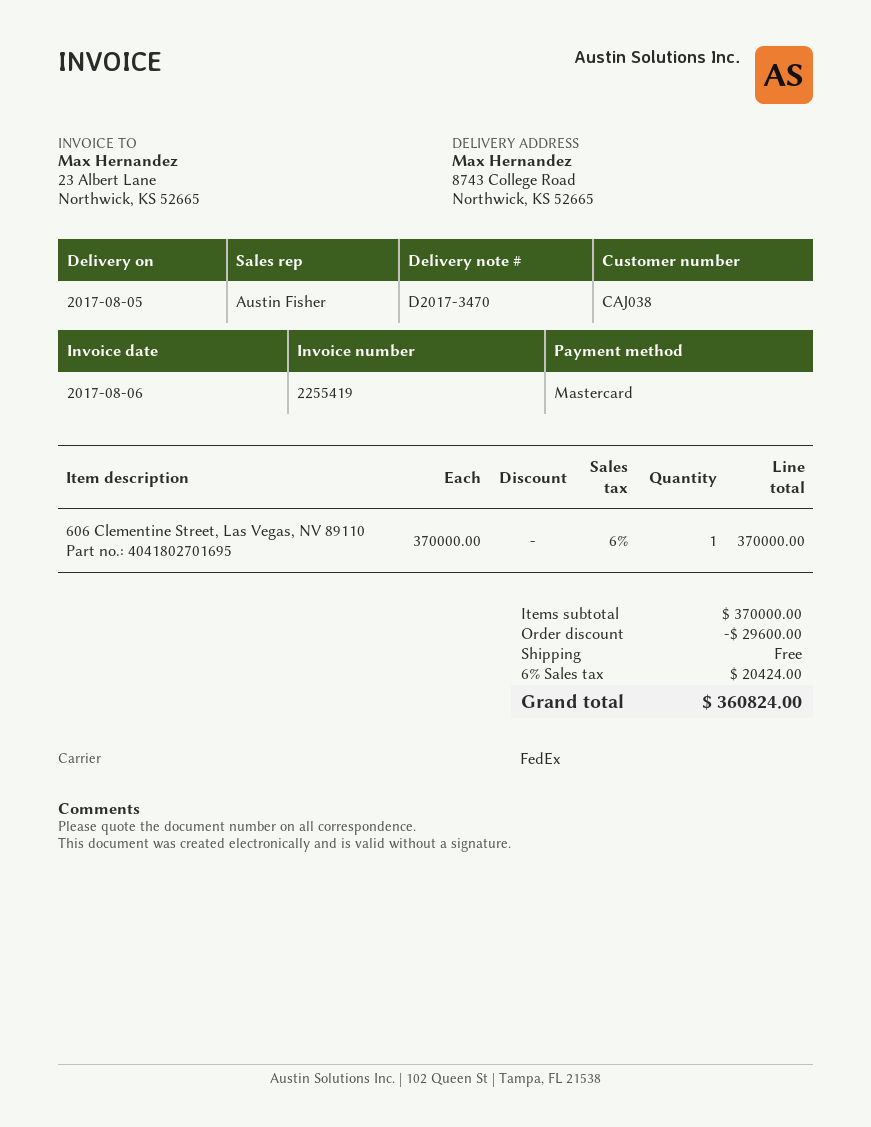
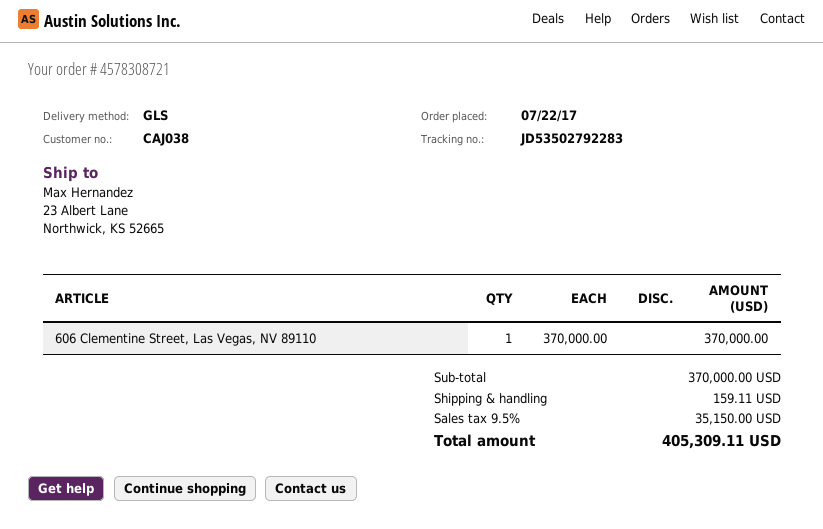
shipping method: FedEx -> GLS
ship to: 8743 College Road, Northwick, KS 52665 -> 23 Albert Lane, Northwick, KS 52665
discount: 29600.00 -> none
shipping: 0.00 -> 159.11
tax: 6% = 20424.00 -> 9.5% = 35150.00
total: 360824.00 -> 405309.11

